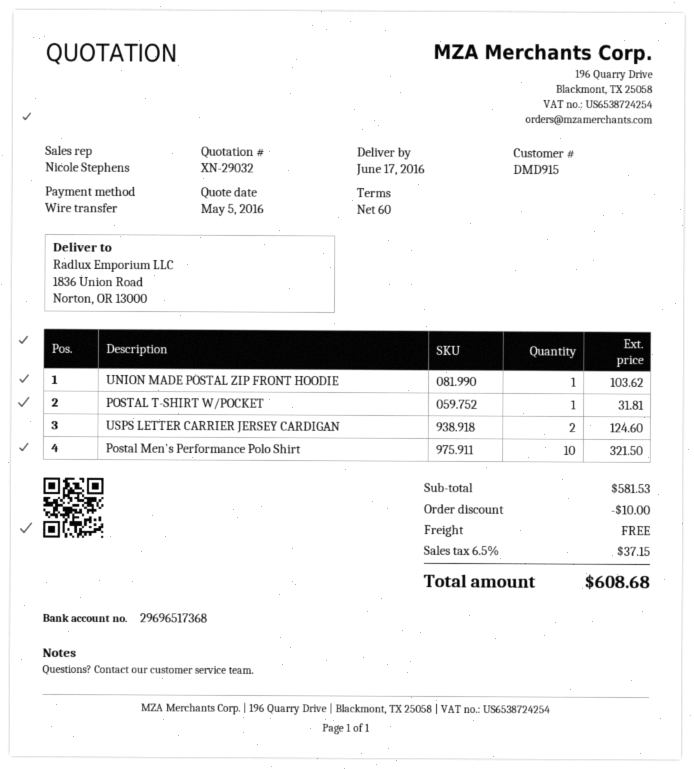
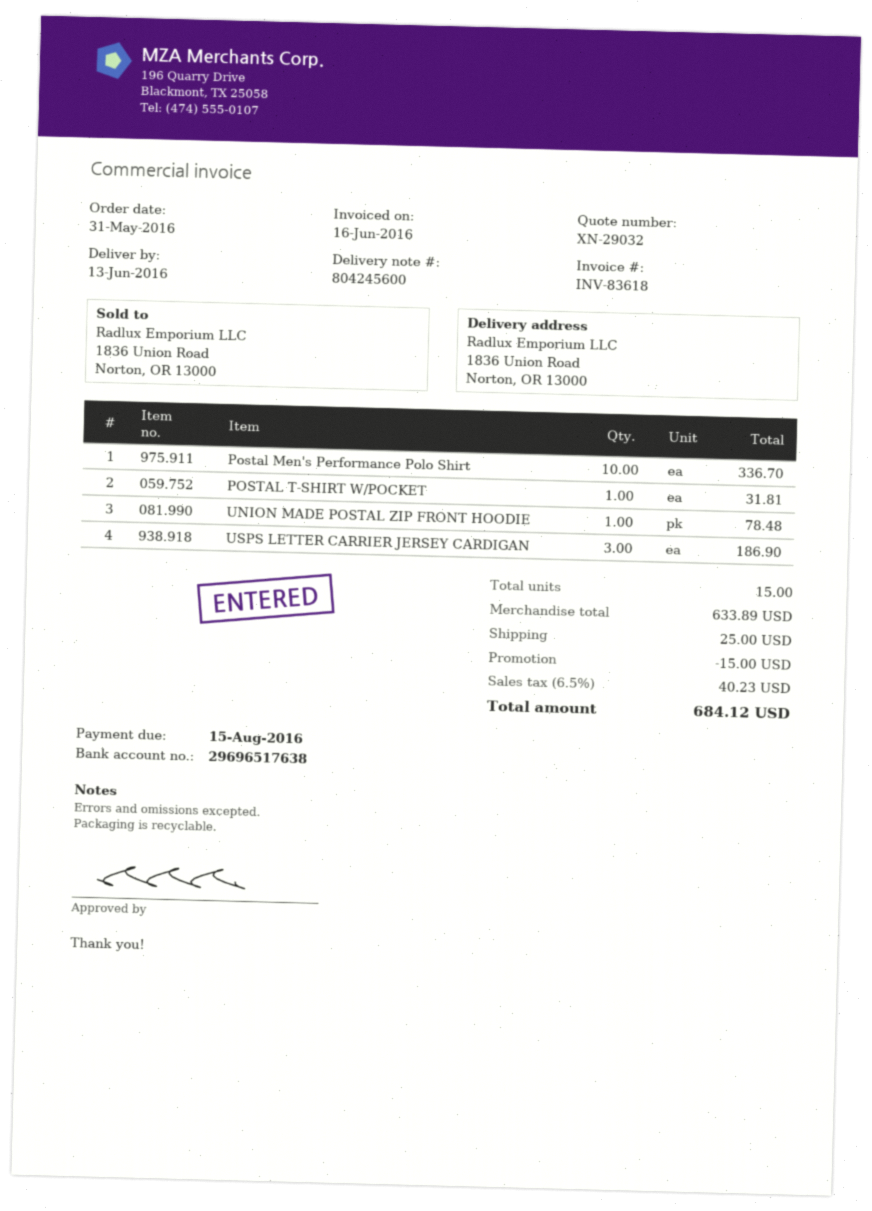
delivery date: 2016-06-17 -> 2016-06-13
bank account: 29696517368 -> 29696517638
UNION MADE POSTAL ZIP FRONT HOODIE: 1 for 103.62 -> 1 for 78.48
USPS LETTER CARRIER JERSEY CARDIGAN: 2 for 124.60 -> 3 for 186.90
Postal Men's Performance Polo Shirt: 10 for 321.50 -> 10 for 336.70
subtotal: 581.53 -> 633.89
discount: 10.00 -> 15.00
shipping: 0.00 -> 25.00
tax: 6.5% = 37.15 -> 6.5% = 40.23
total: 608.68 -> 684.12

